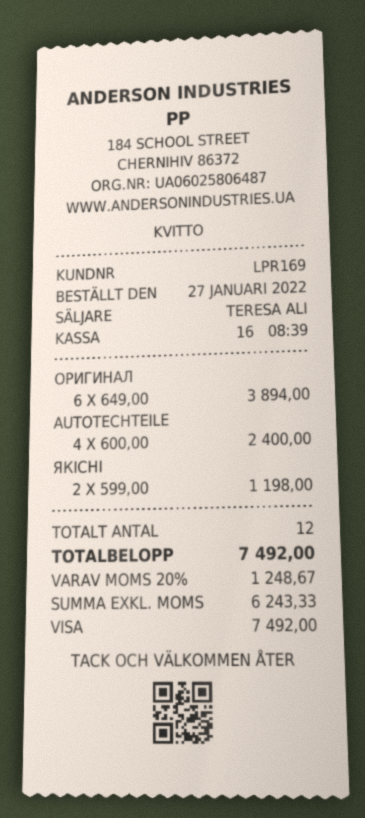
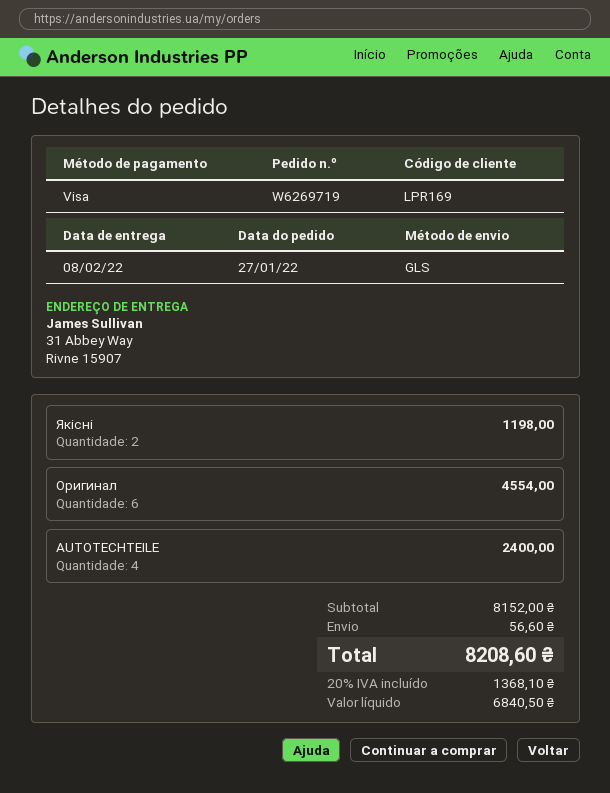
ОРИГИНАЛ: 6 for 3894.00 -> 6 for 4554.00
shipping: none -> 56.60
net: 6243.33 -> 6840.50
tax: 20% = 1248.67 -> 20% = 1368.10
total: 7492.00 -> 8208.60

